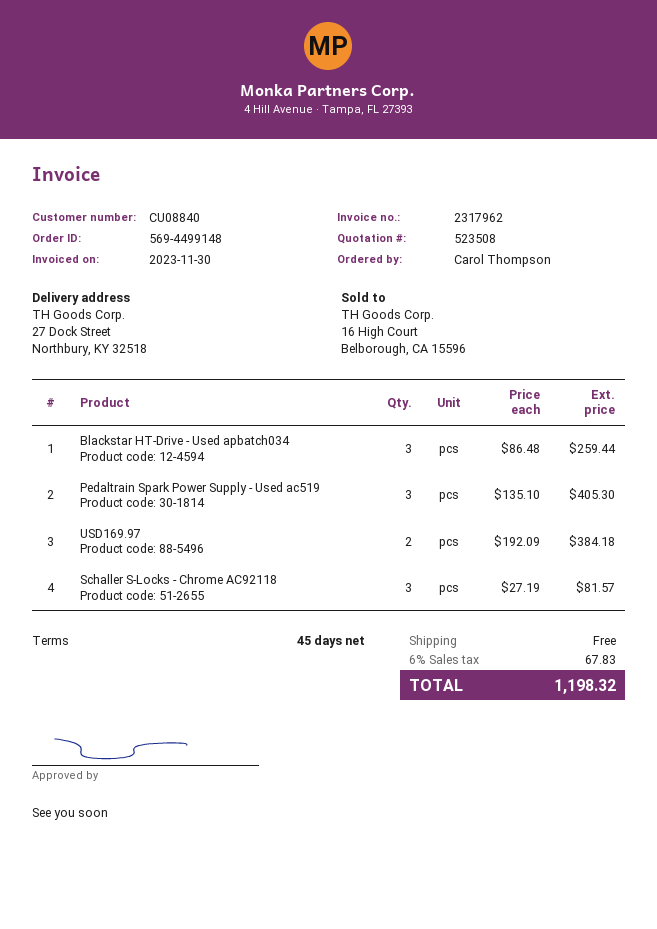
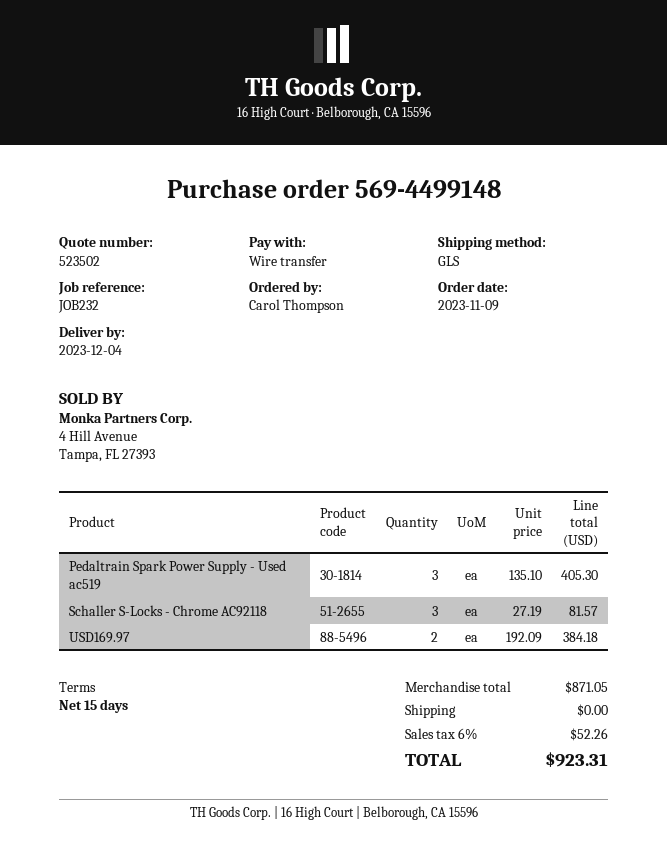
quote number: 523508 -> 523502
payment terms: 45 days -> 15 days
Blackstar HT-Drive - Used apbatch034: 3 x 86.48 = 259.44 -> none
tax: 6% = 67.83 -> 6% = 52.26
total: 1198.32 -> 923.31

